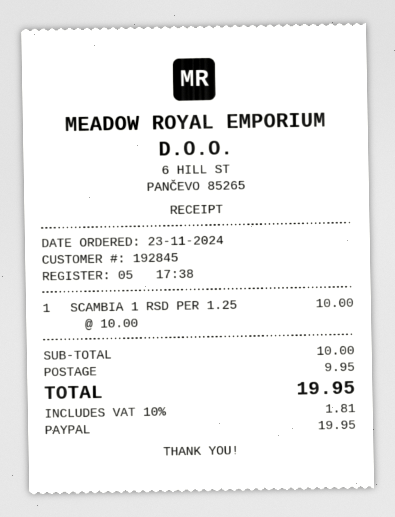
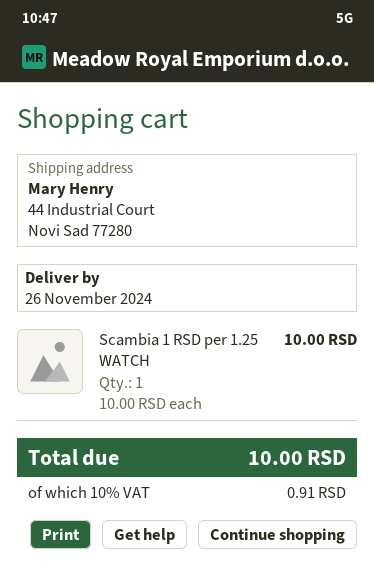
shipping: 9.95 -> none
tax: 10% = 1.81 -> 10% = 0.91
total: 19.95 -> 10.00

